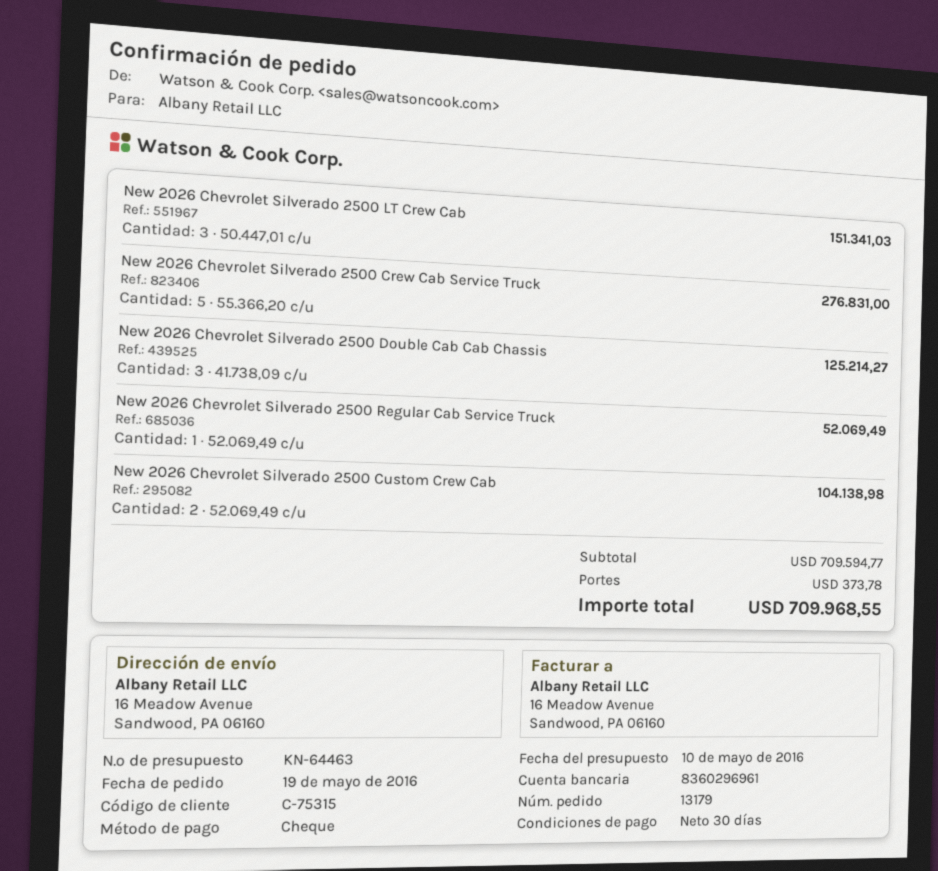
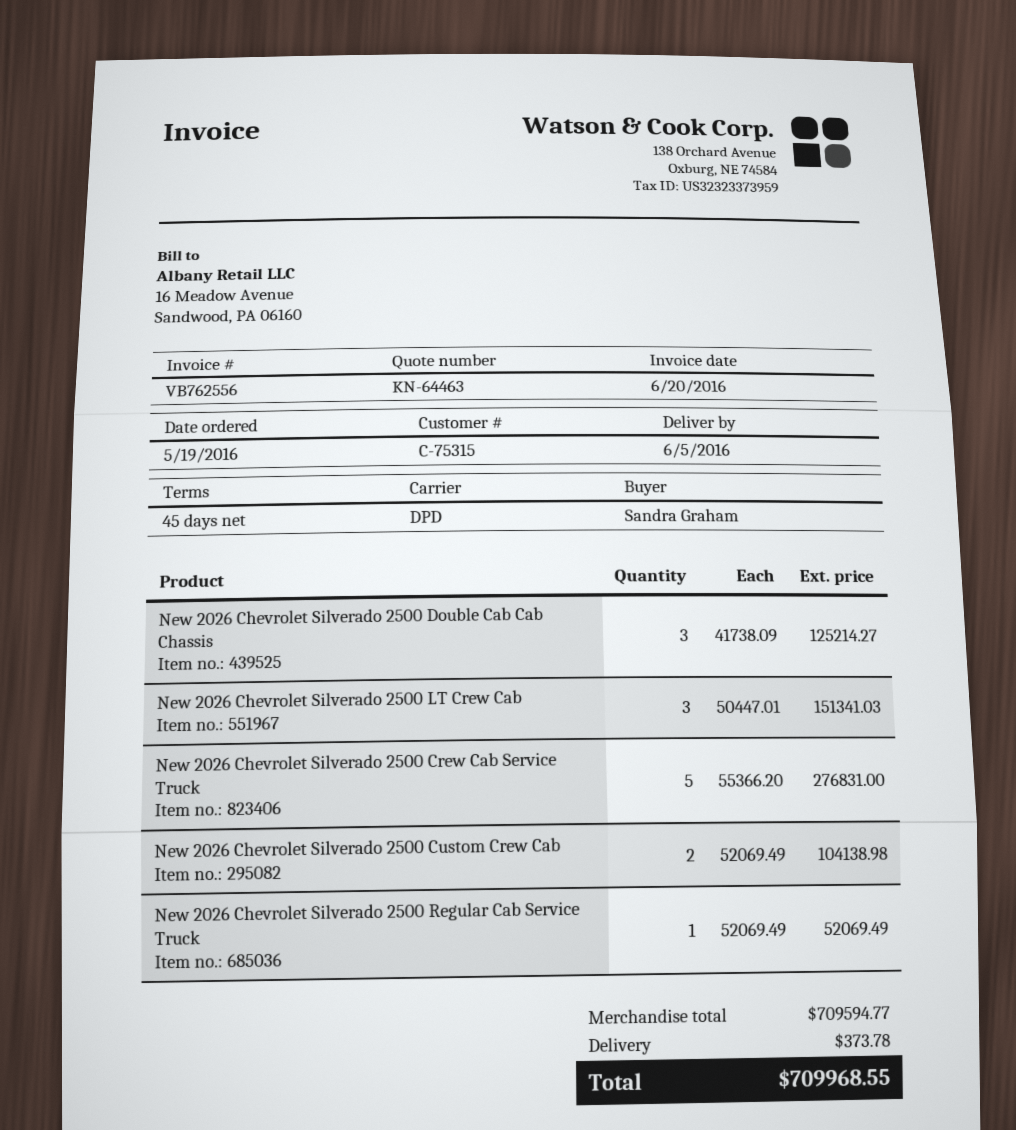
payment terms: 30 days -> 45 days

